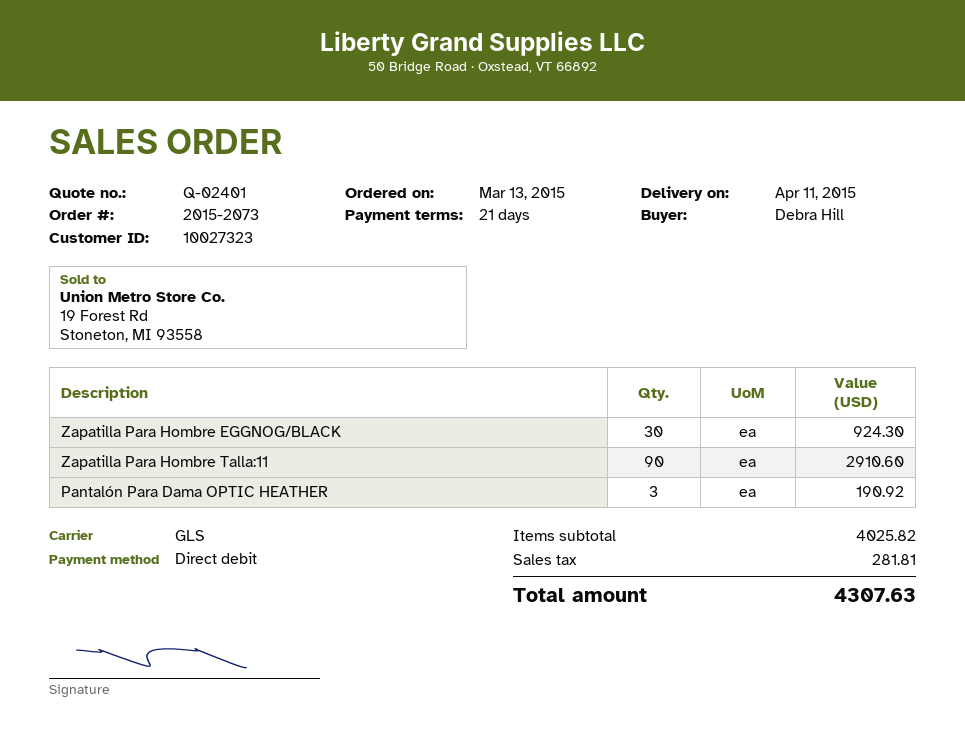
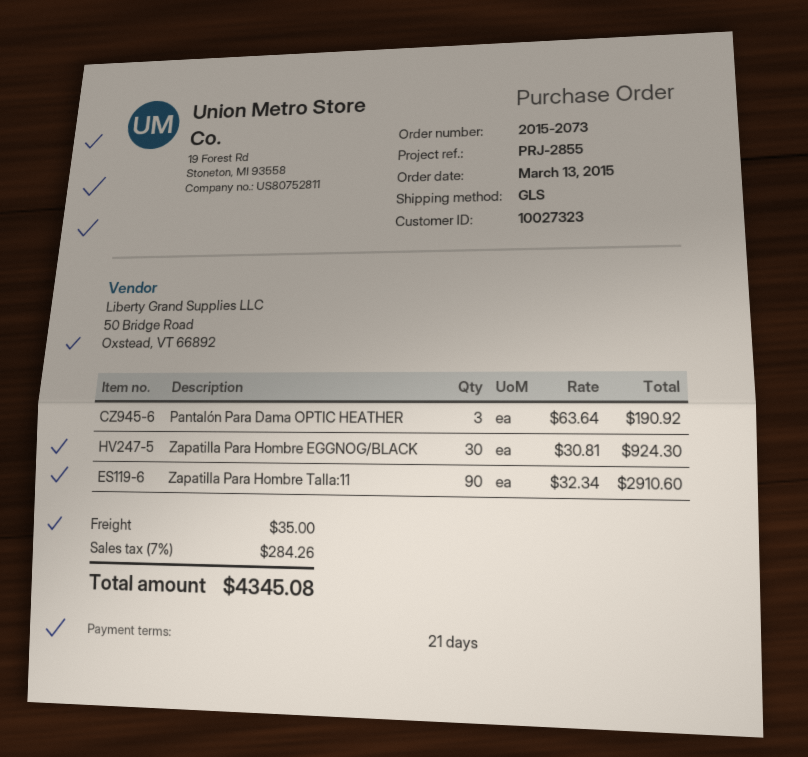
shipping: none -> 35.00
tax: 281.81 -> 284.26
total: 4307.63 -> 4345.08

